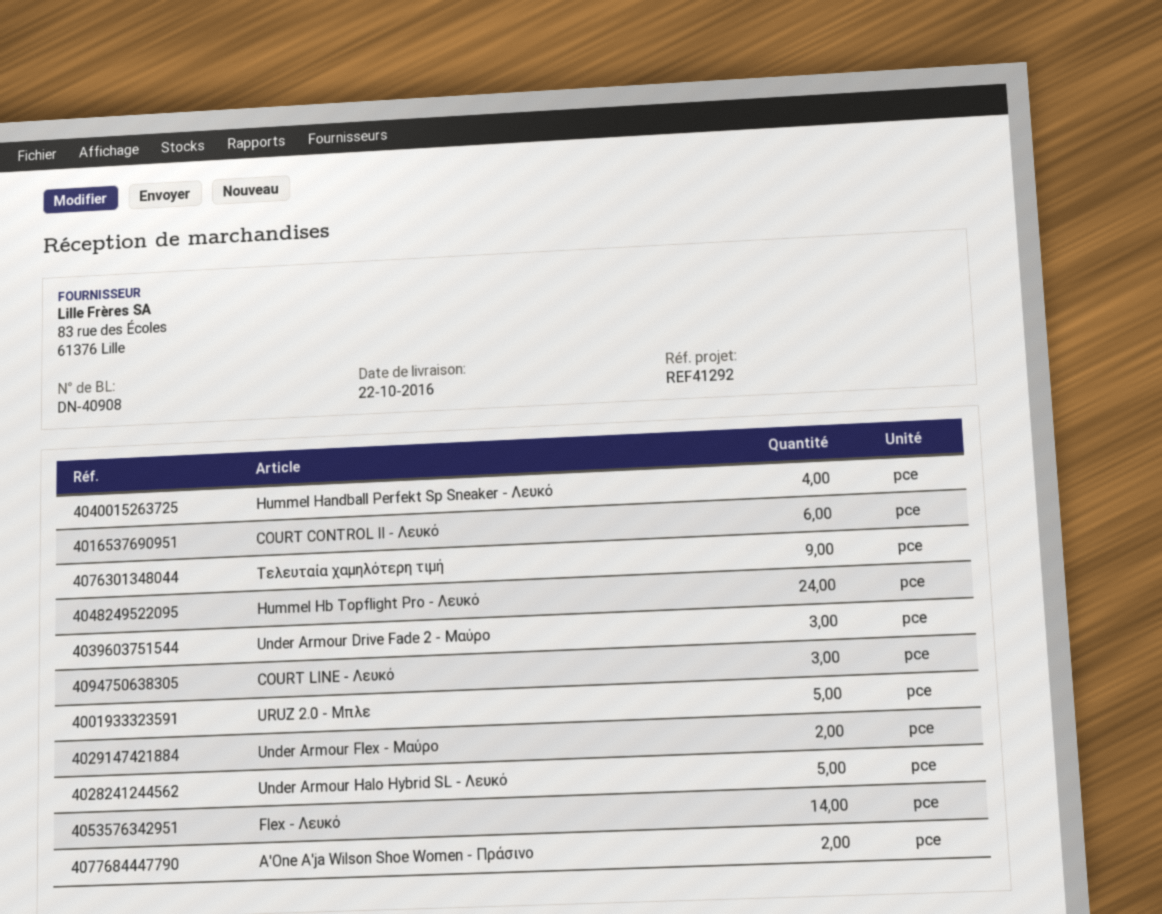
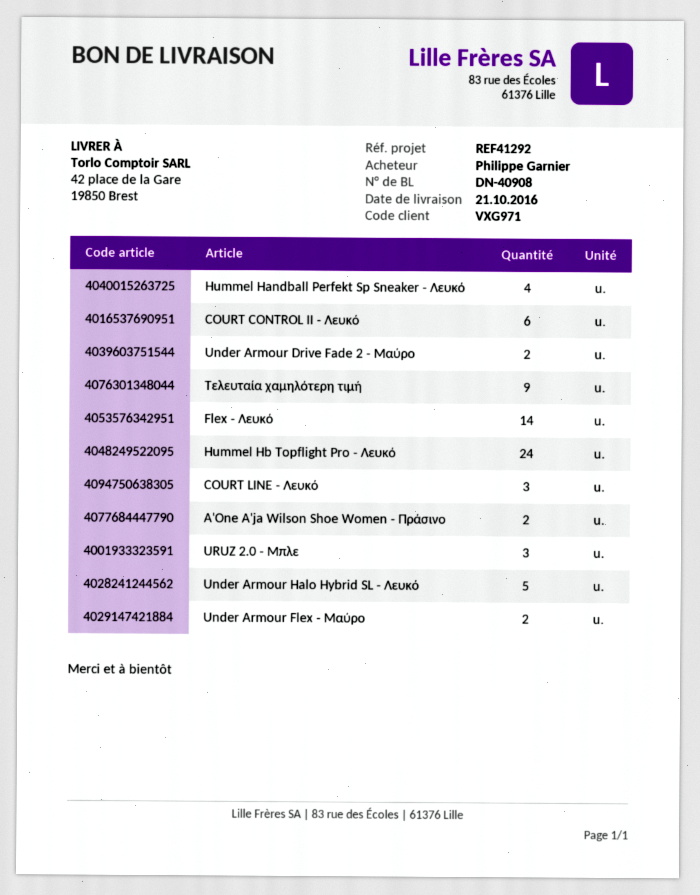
delivery date: 2016-10-22 -> 2016-10-21
Under Armour Drive Fade 2 - Μαύρο: 3 -> 2
URUZ 2.0 - Μπλε: 5 -> 3

